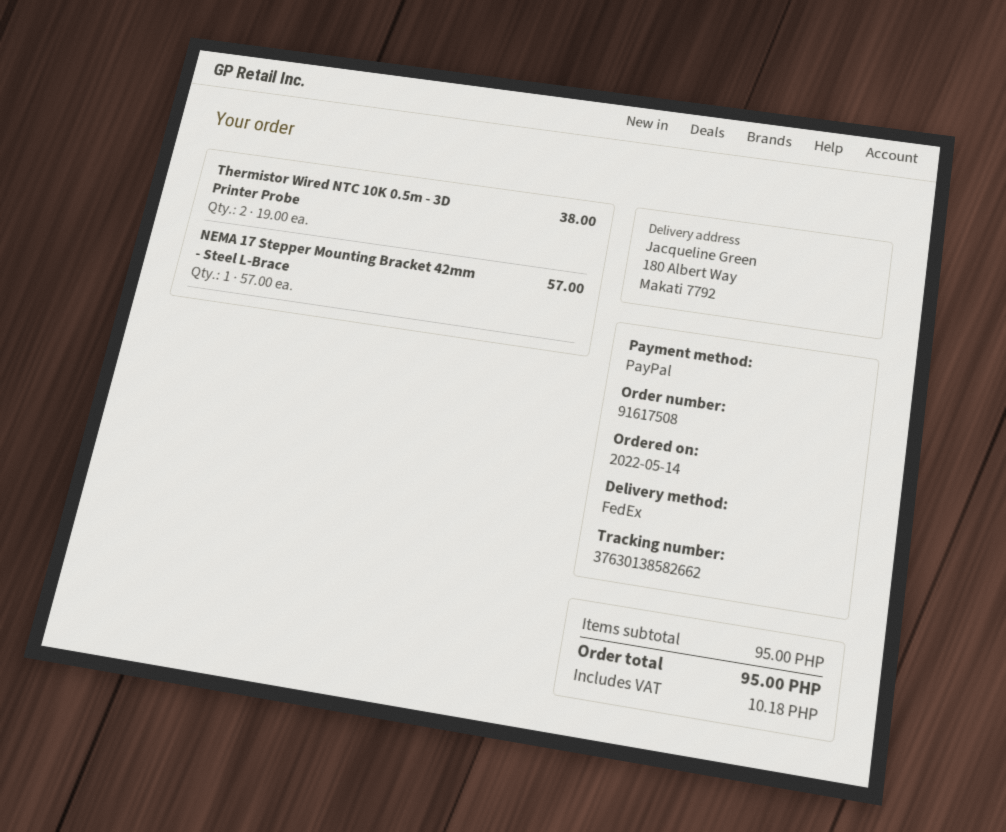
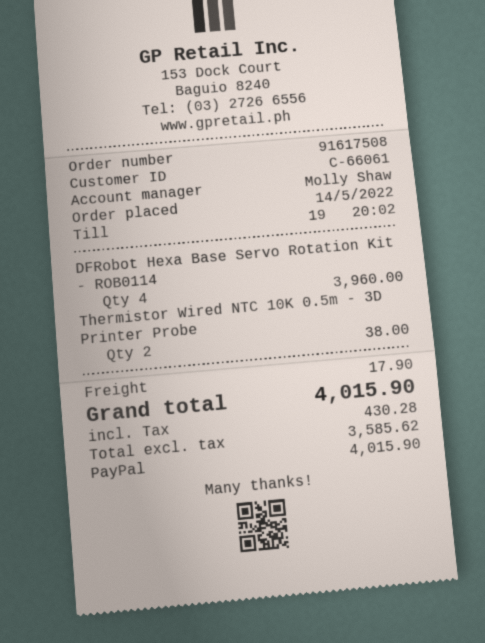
NEMA 17 Stepper Mounting Bracket 42mm - Steel L-Brace: 1 for 57.00 -> none
DFRobot Hexa Base Servo Rotation Kit - ROB0114: none -> 4 for 3960.00
shipping: none -> 17.90
tax: 10.18 -> 430.28
total: 95.00 -> 4015.90

